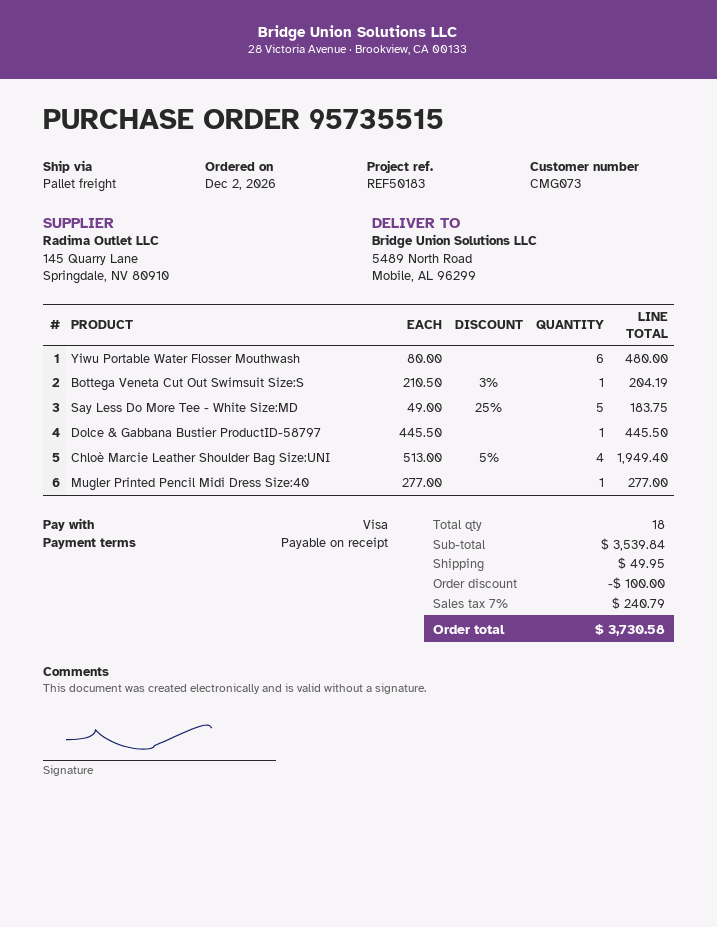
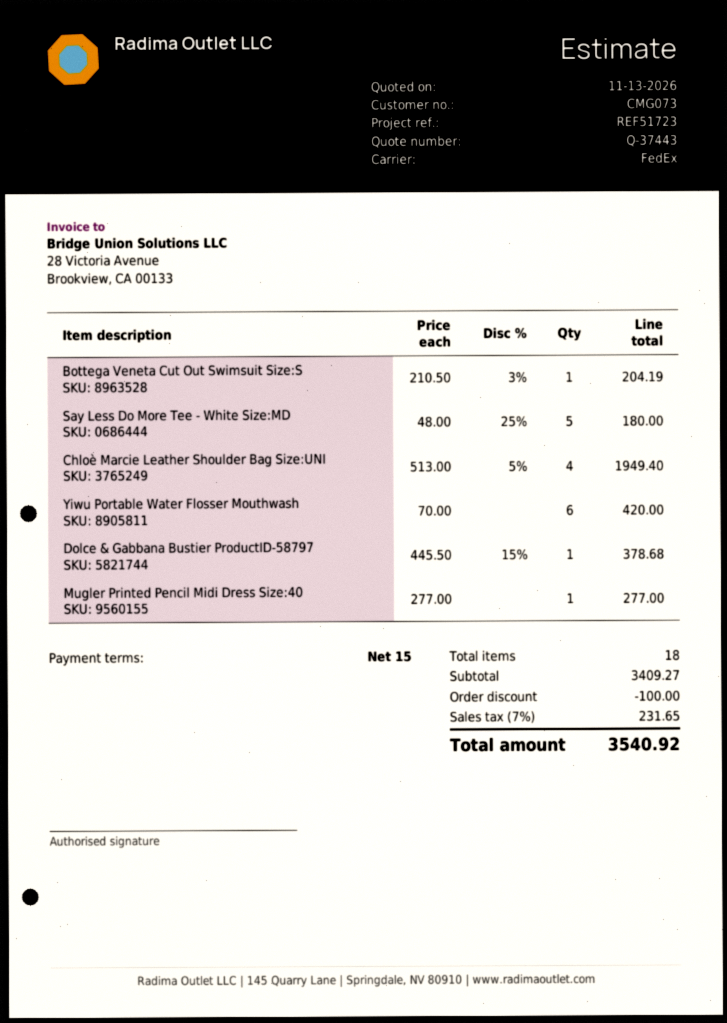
payment terms: on receipt -> 15 days
reference: REF50183 -> REF51723
shipping method: pallet freight -> FedEx
Yiwu Portable Water Flosser Mouthwash: 6 x 80.00 = 480.00 -> 6 x 70.00 = 420.00
Say Less Do More Tee - White Size:MD: 5 x 49.00 - 25% = 183.75 -> 5 x 48.00 - 25% = 180.00
Dolce & Gabbana Bustier ProductID-58797: 1 x 445.50 = 445.50 -> 1 x 445.50 - 15% = 378.68
subtotal: 3539.84 -> 3409.27
shipping: 49.95 -> none
tax: 7% = 240.79 -> 7% = 231.65
total: 3730.58 -> 3540.92

